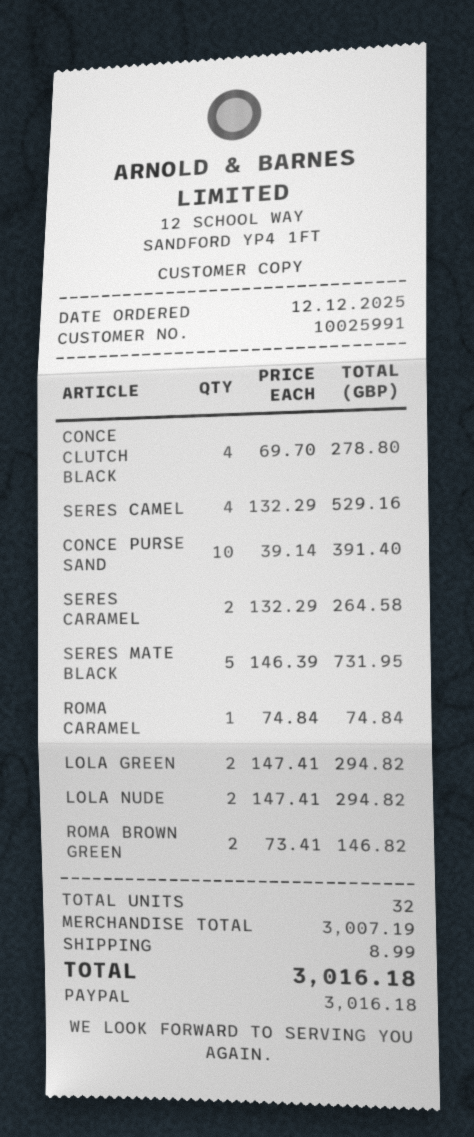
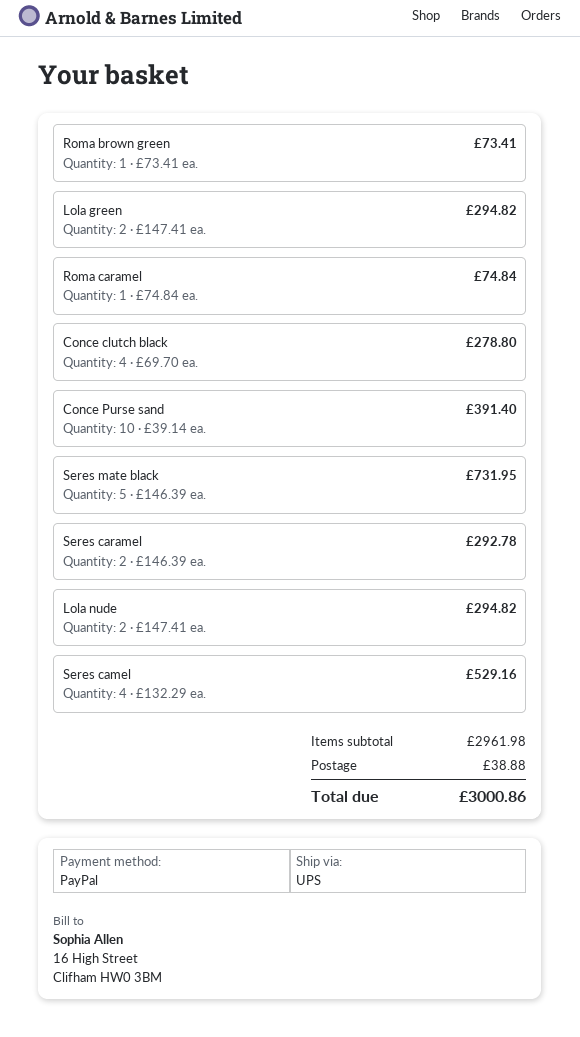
SERES CARAMEL: 2 x 132.29 = 264.58 -> 2 x 146.39 = 292.78
ROMA BROWN GREEN: 2 x 73.41 = 146.82 -> 1 x 73.41 = 73.41
subtotal: 3007.19 -> 2961.98
shipping: 8.99 -> 38.88
total: 3016.18 -> 3000.86

